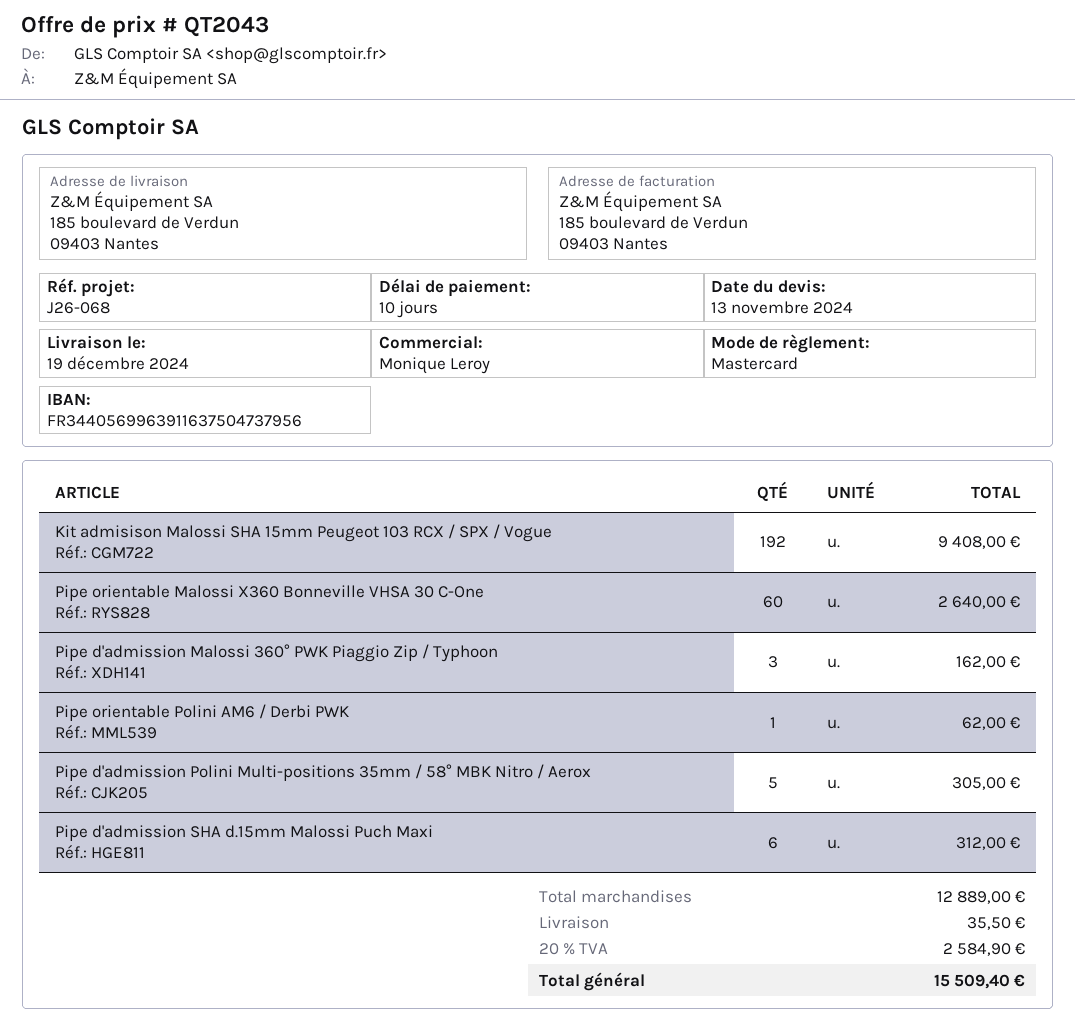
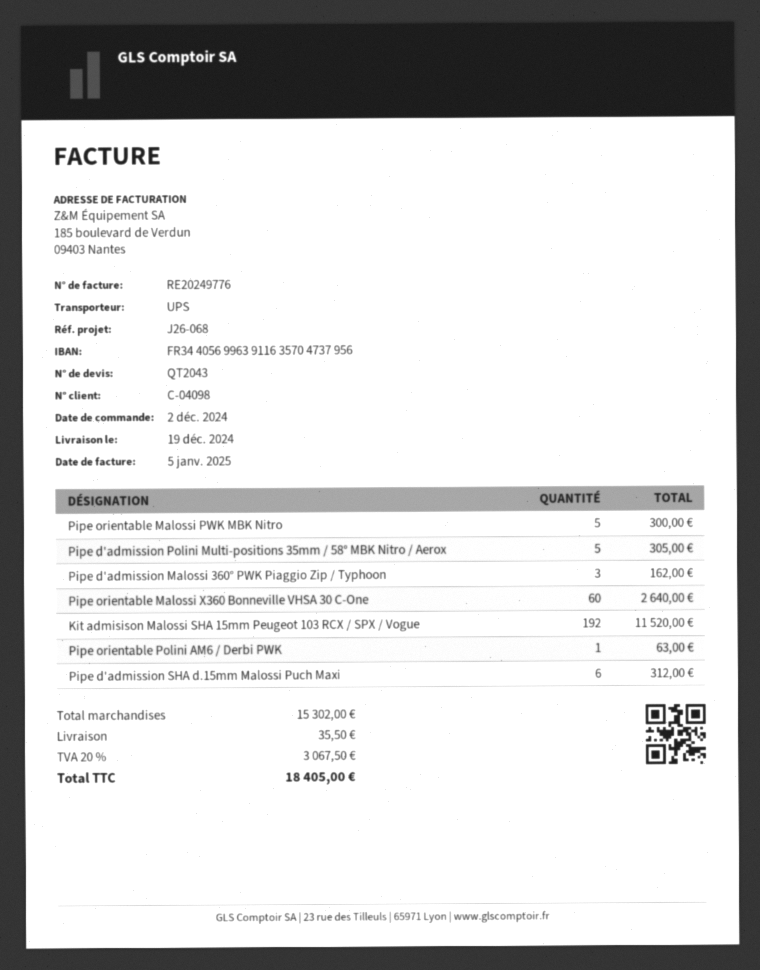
bank account: FR3440569963911637504737956 -> FR3440569963911635704737956
Kit admisison Malossi SHA 15mm Peugeot 103 RCX / SPX / Vogue: 192 for 9408.00 -> 192 for 11520.00
Pipe orientable Polini AM6 / Derbi PWK: 1 for 62.00 -> 1 for 63.00
Pipe orientable Malossi PWK MBK Nitro: none -> 5 for 300.00
subtotal: 12889.00 -> 15302.00
tax: 20% = 2584.90 -> 20% = 3067.50
total: 15509.40 -> 18405.00

